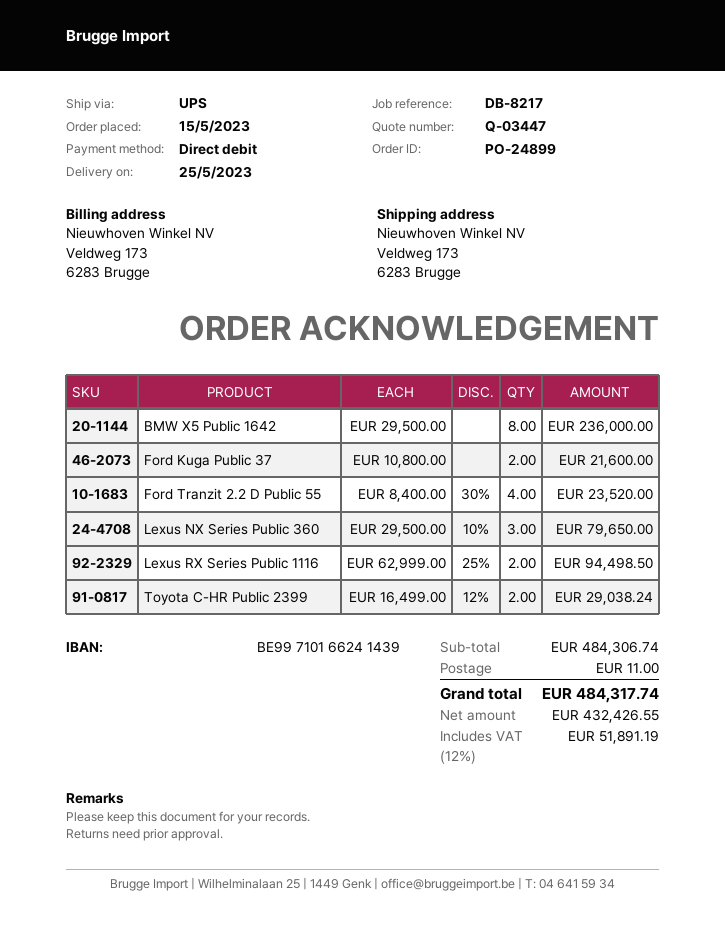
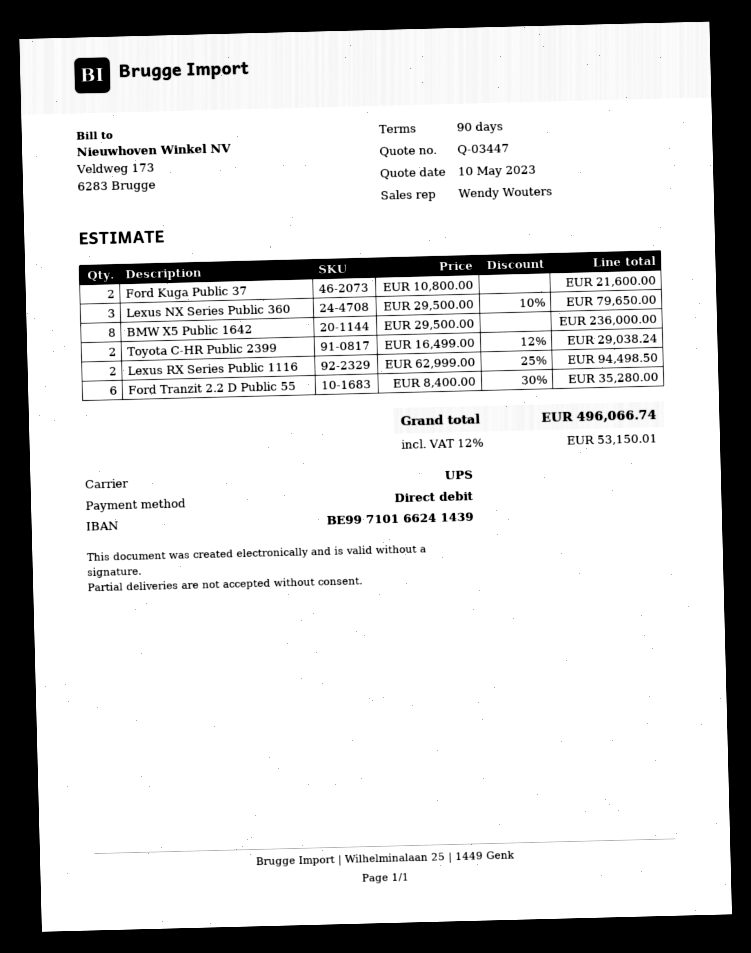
Ford Tranzit 2.2 D Public 55: 4 x 8400.00 - 30% = 23520.00 -> 6 x 8400.00 - 30% = 35280.00
shipping: 11.00 -> none
tax: 12% = 51891.19 -> 12% = 53150.01
total: 484317.74 -> 496066.74

